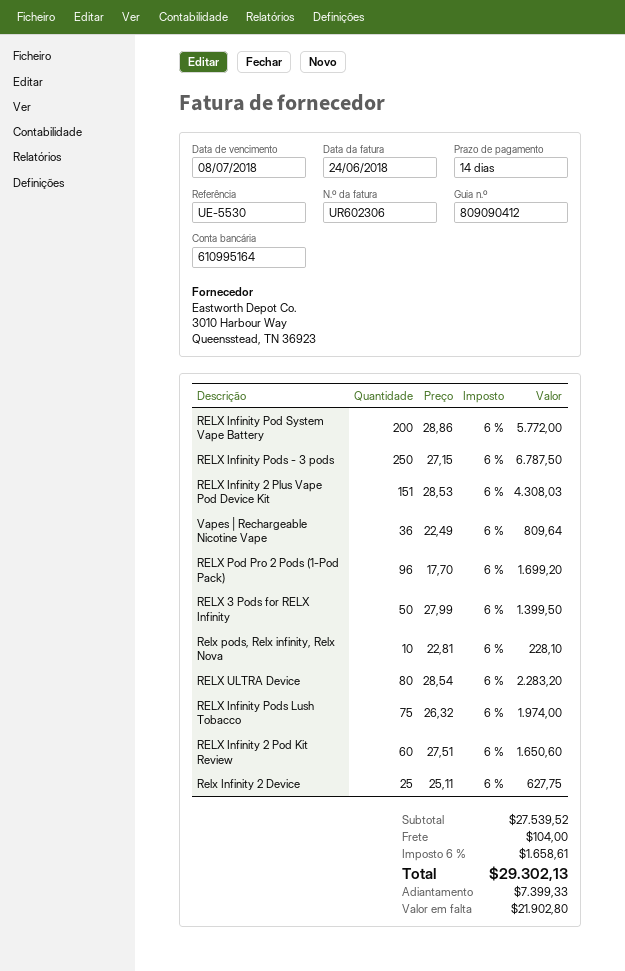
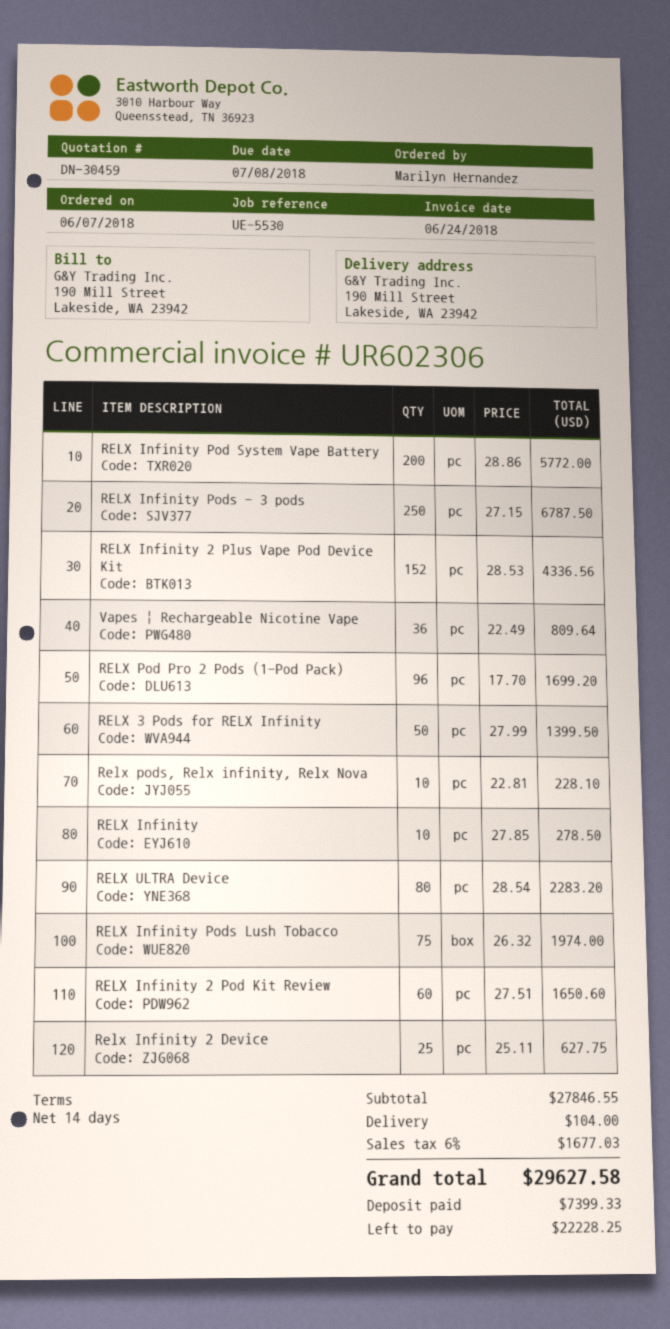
RELX Infinity 2 Plus Vape Pod Device Kit: 151 x 28.53 = 4308.03 -> 152 x 28.53 = 4336.56
RELX Infinity: none -> 10 x 27.85 = 278.50
subtotal: 27539.52 -> 27846.55
tax: 6% = 1658.61 -> 6% = 1677.03
total: 29302.13 -> 29627.58
balance: 21902.80 -> 22228.25

